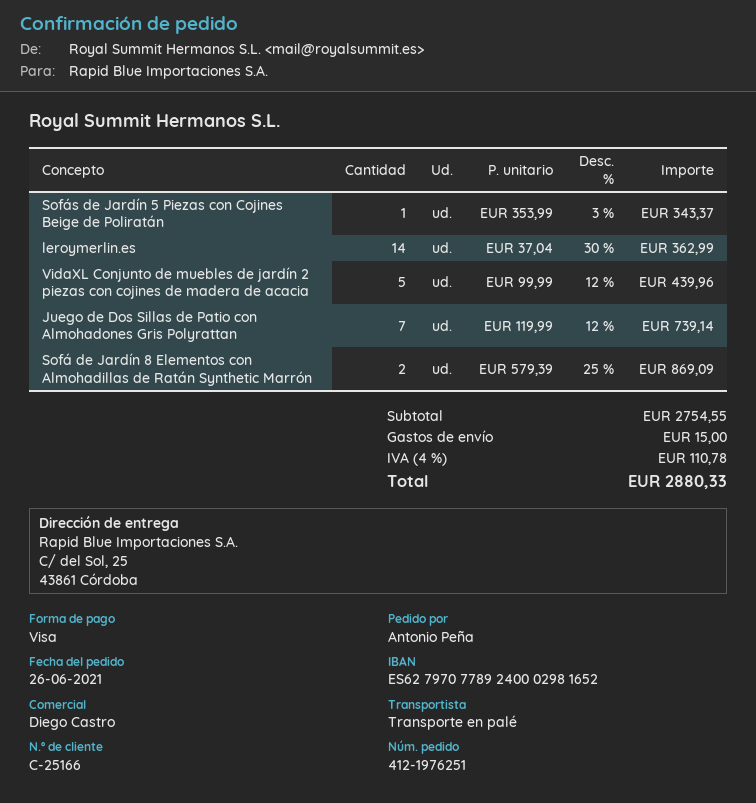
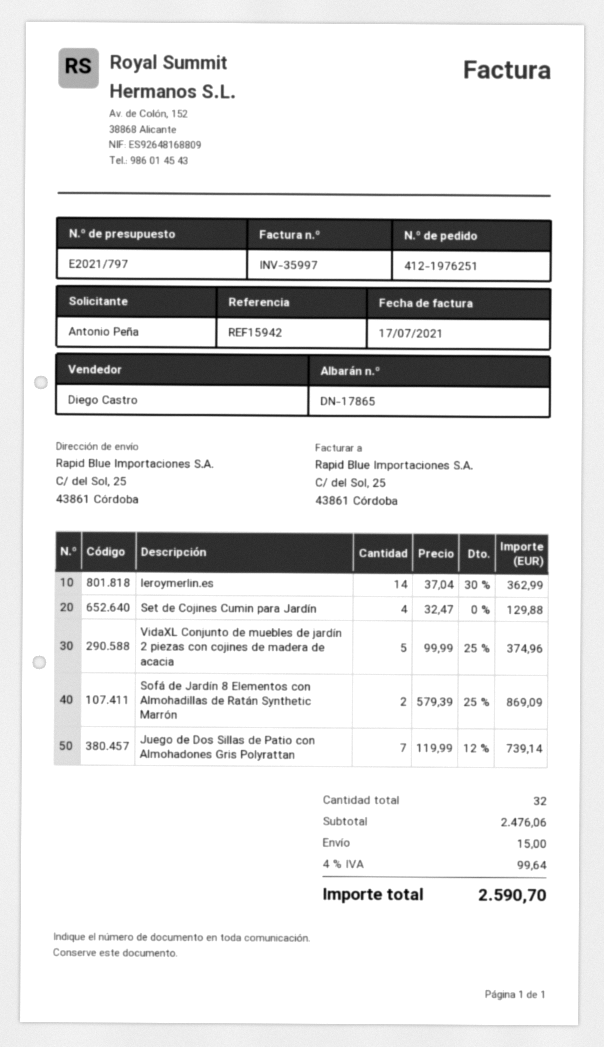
Sofás de Jardín 5 Piezas con Cojines Beige de Poliratán: 1 x 353.99 - 3% = 343.37 -> none
VidaXL Conjunto de muebles de jardín 2 piezas con cojines de madera de acacia: 5 x 99.99 - 12% = 439.96 -> 5 x 99.99 - 25% = 374.96
Set de Cojines Cumin para Jardín: none -> 4 x 32.47 = 129.88
subtotal: 2754.55 -> 2476.06
tax: 4% = 110.78 -> 4% = 99.64
total: 2880.33 -> 2590.70

